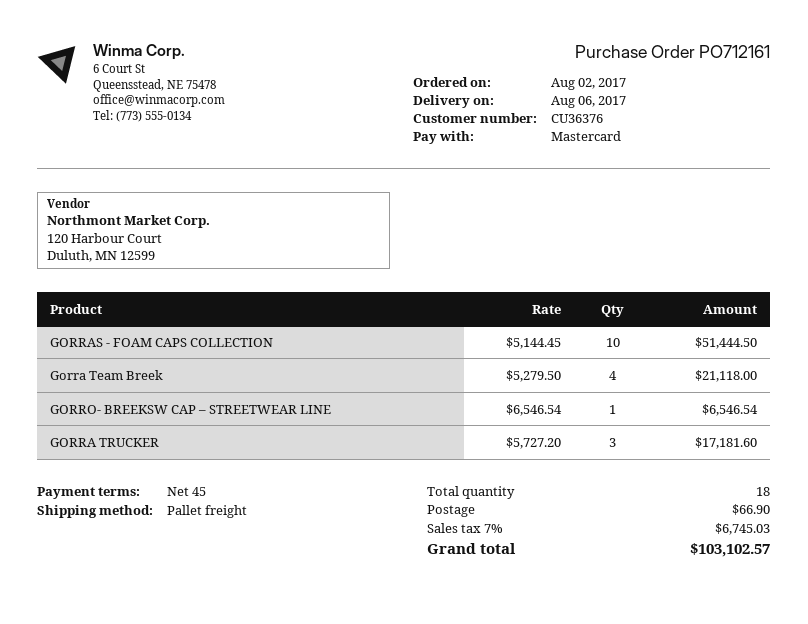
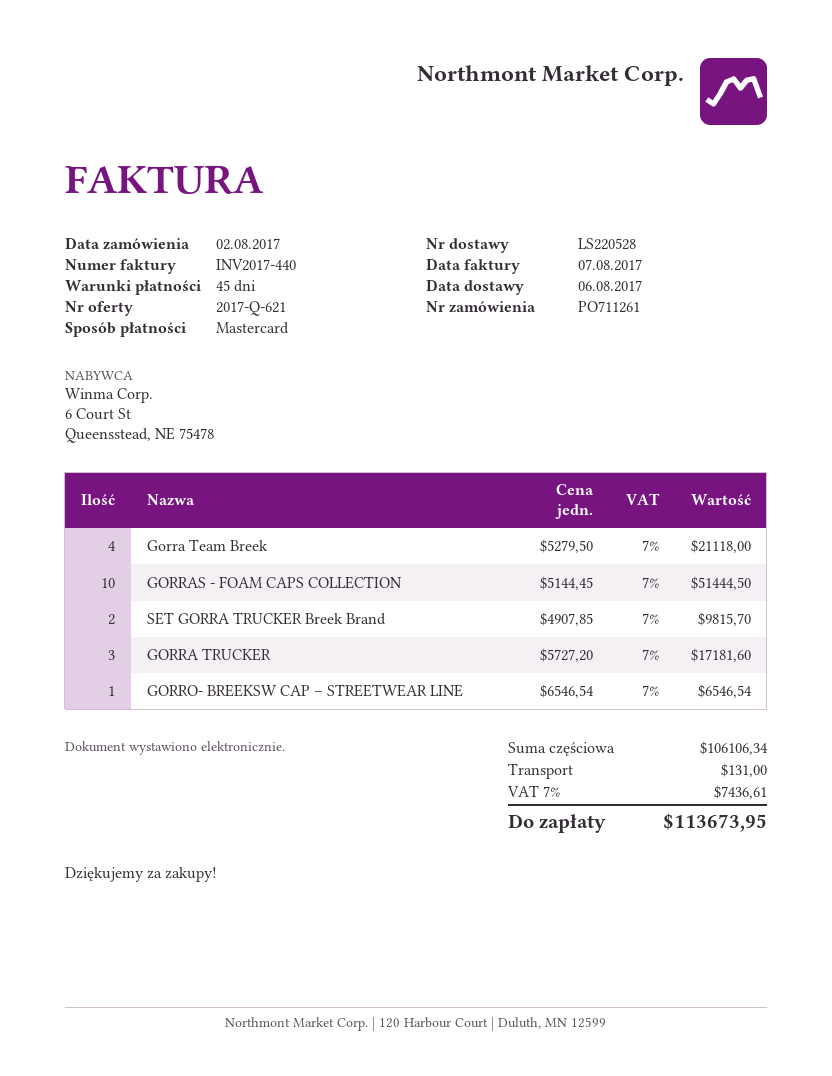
order number: PO712161 -> PO711261
SET GORRA TRUCKER Breek Brand: none -> 2 x 4907.85 = 9815.70
shipping: 66.90 -> 131.00
tax: 7% = 6745.03 -> 7% = 7436.61
total: 103102.57 -> 113673.95

